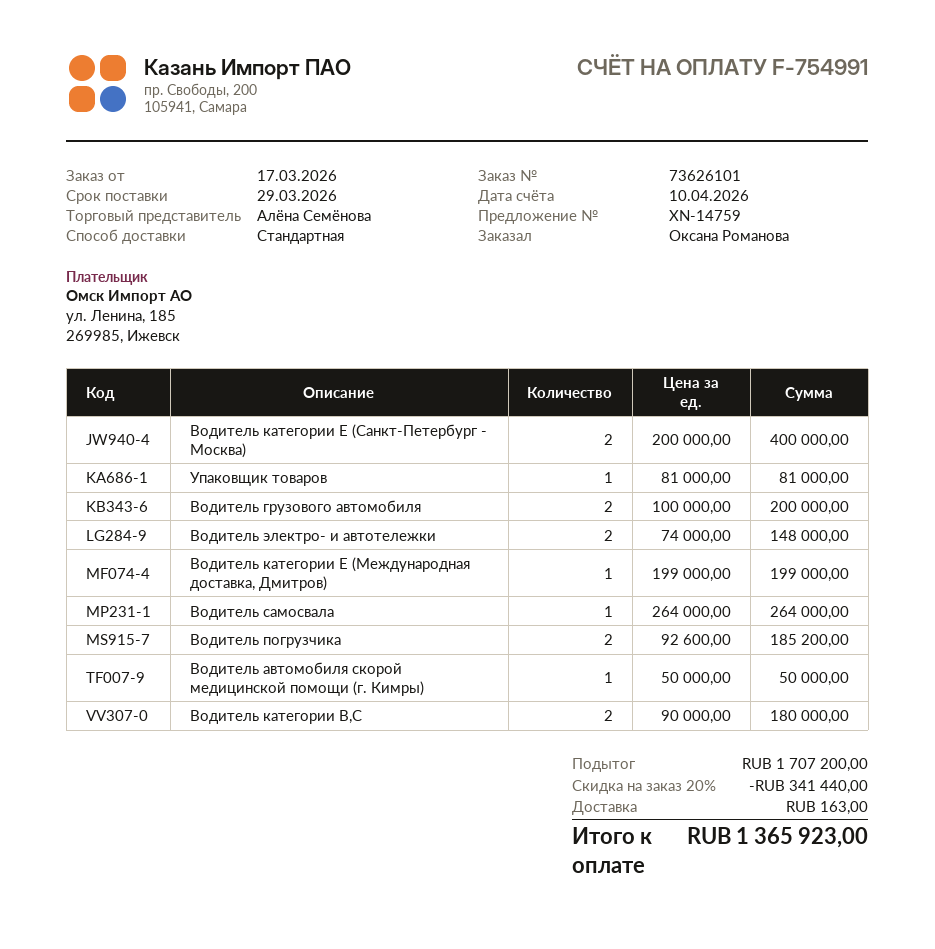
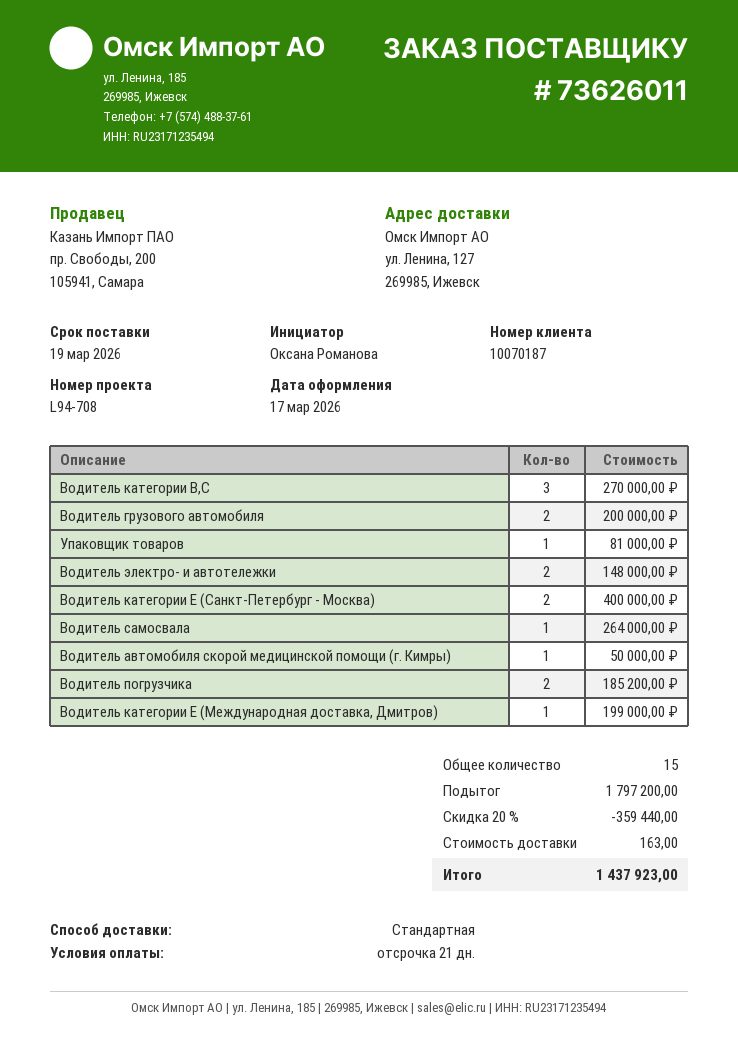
order number: 73626101 -> 73626011
delivery date: 2026-03-29 -> 2026-03-19
Водитель категории В,С: 2 for 180000.00 -> 3 for 270000.00
subtotal: 1707200.00 -> 1797200.00
discount: 20% = 341440.00 -> 20% = 359440.00
total: 1365923.00 -> 1437923.00

